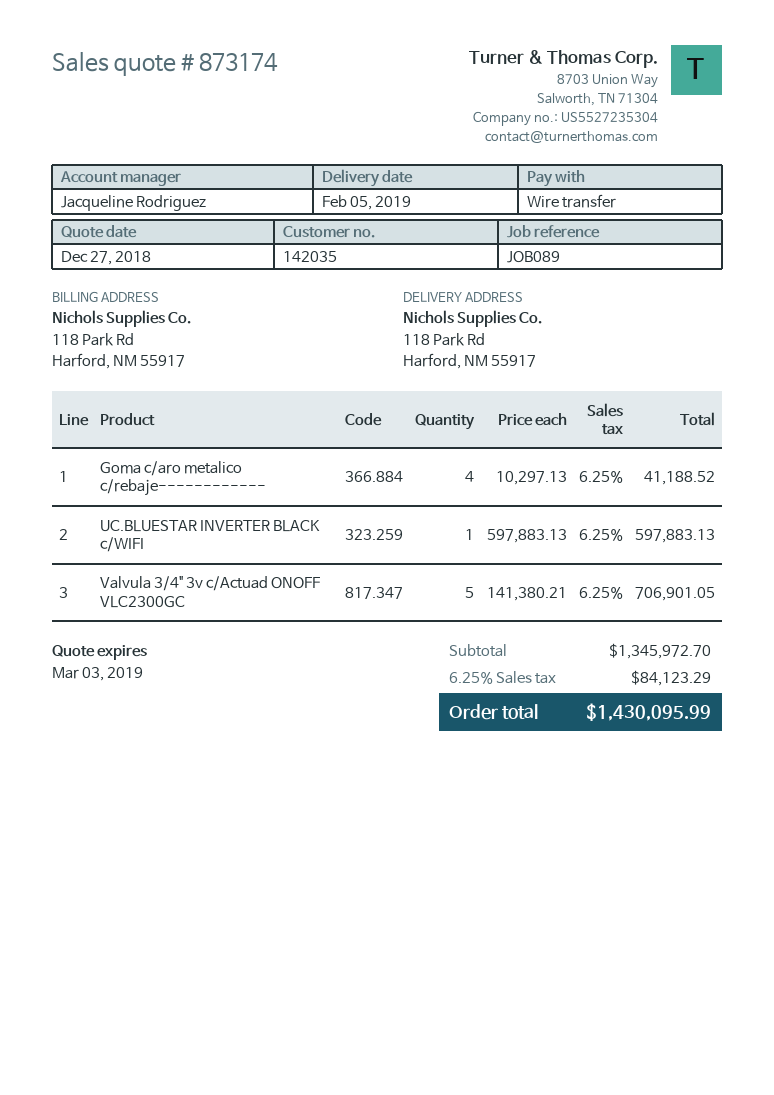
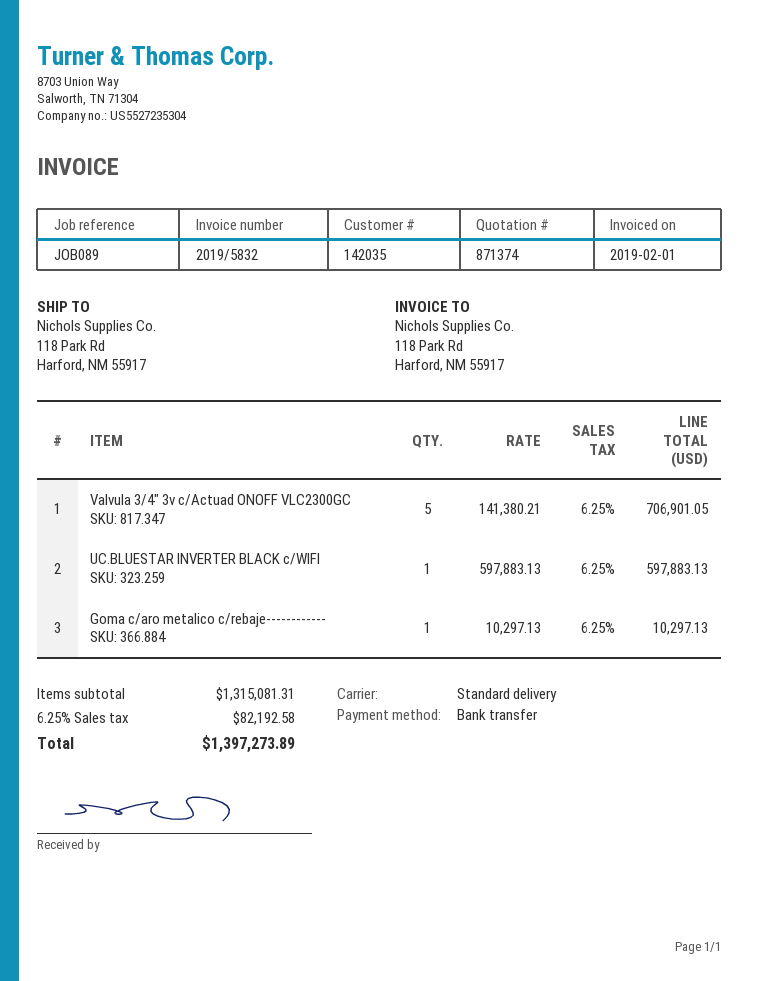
quote number: 873174 -> 871374
Goma c/aro metalico c/rebaje------------: 4 x 10297.13 = 41188.52 -> 1 x 10297.13 = 10297.13
subtotal: 1345972.70 -> 1315081.31
tax: 6.25% = 84123.29 -> 6.25% = 82192.58
total: 1430095.99 -> 1397273.89

